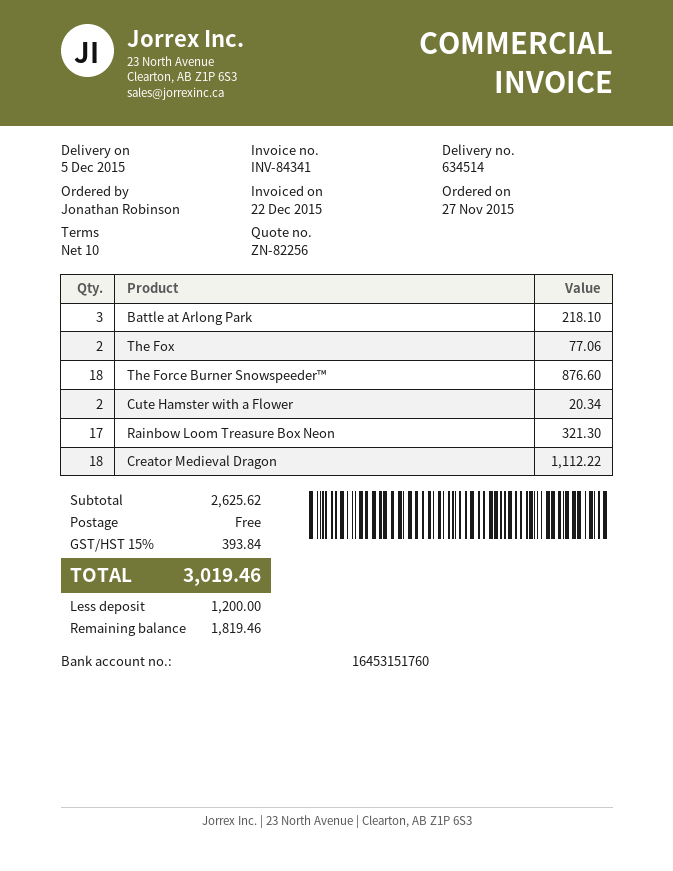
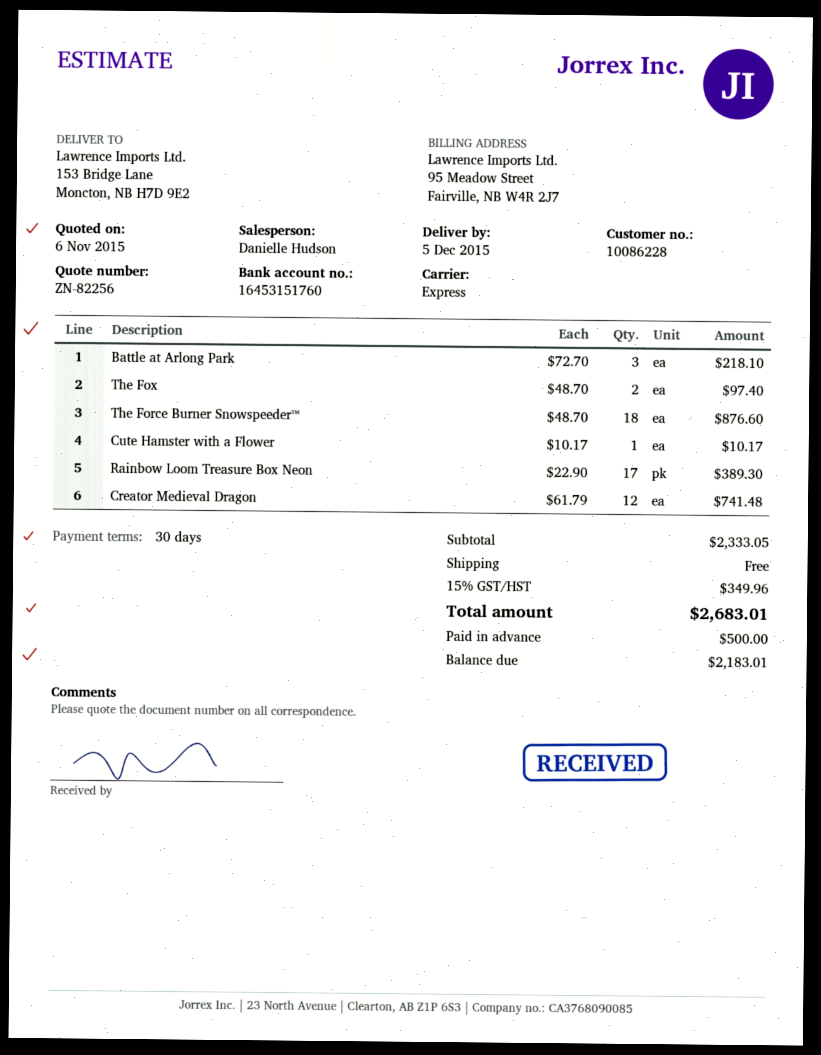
payment terms: 10 days -> 30 days
The Fox: 2 for 77.06 -> 2 for 97.40
Cute Hamster with a Flower: 2 for 20.34 -> 1 for 10.17
Rainbow Loom Treasure Box Neon: 17 for 321.30 -> 17 for 389.30
Creator Medieval Dragon: 18 for 1112.22 -> 12 for 741.48
subtotal: 2625.62 -> 2333.05
tax: 15% = 393.84 -> 15% = 349.96
total: 3019.46 -> 2683.01
deposit: 1200.00 -> 500.00
balance: 1819.46 -> 2183.01

